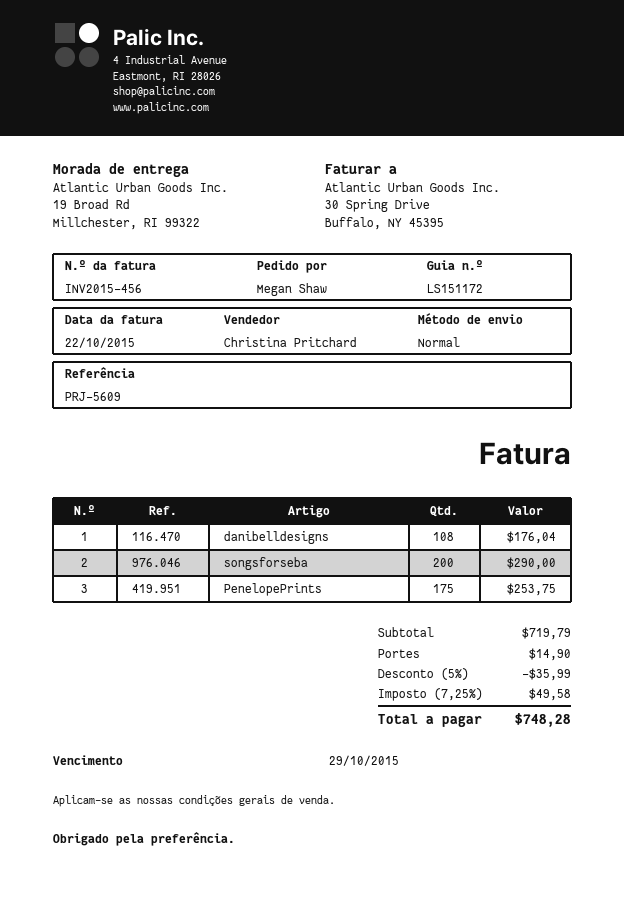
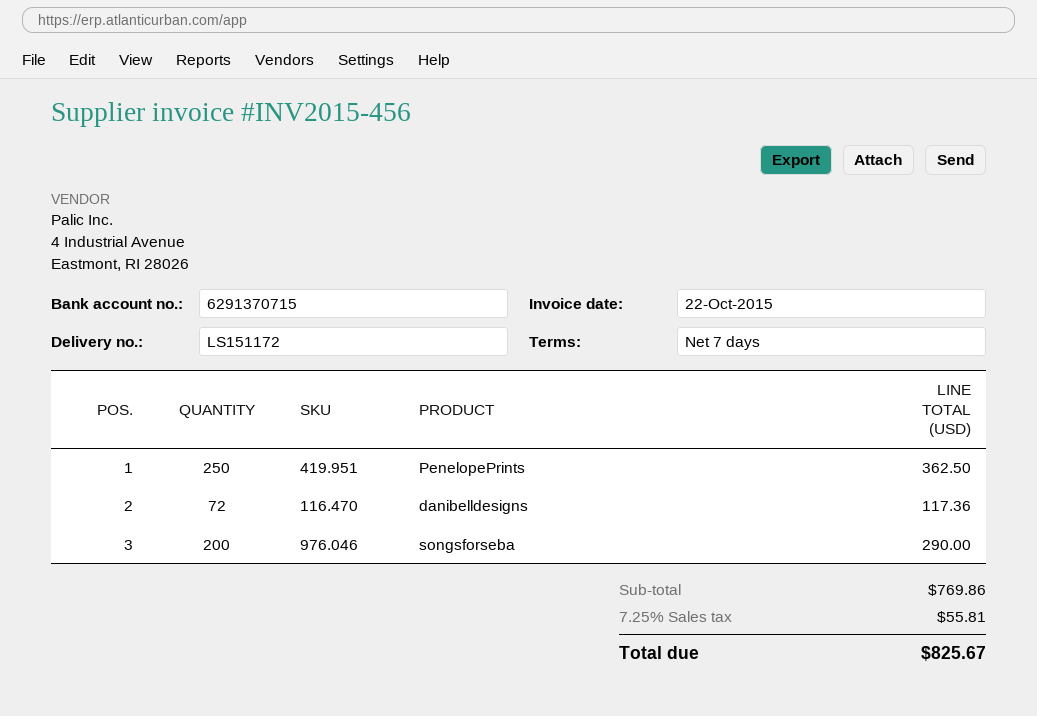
danibelldesigns: 108 for 176.04 -> 72 for 117.36
PenelopePrints: 175 for 253.75 -> 250 for 362.50
subtotal: 719.79 -> 769.86
discount: 5% = 35.99 -> none
shipping: 14.90 -> none
tax: 7.25% = 49.58 -> 7.25% = 55.81
total: 748.28 -> 825.67

